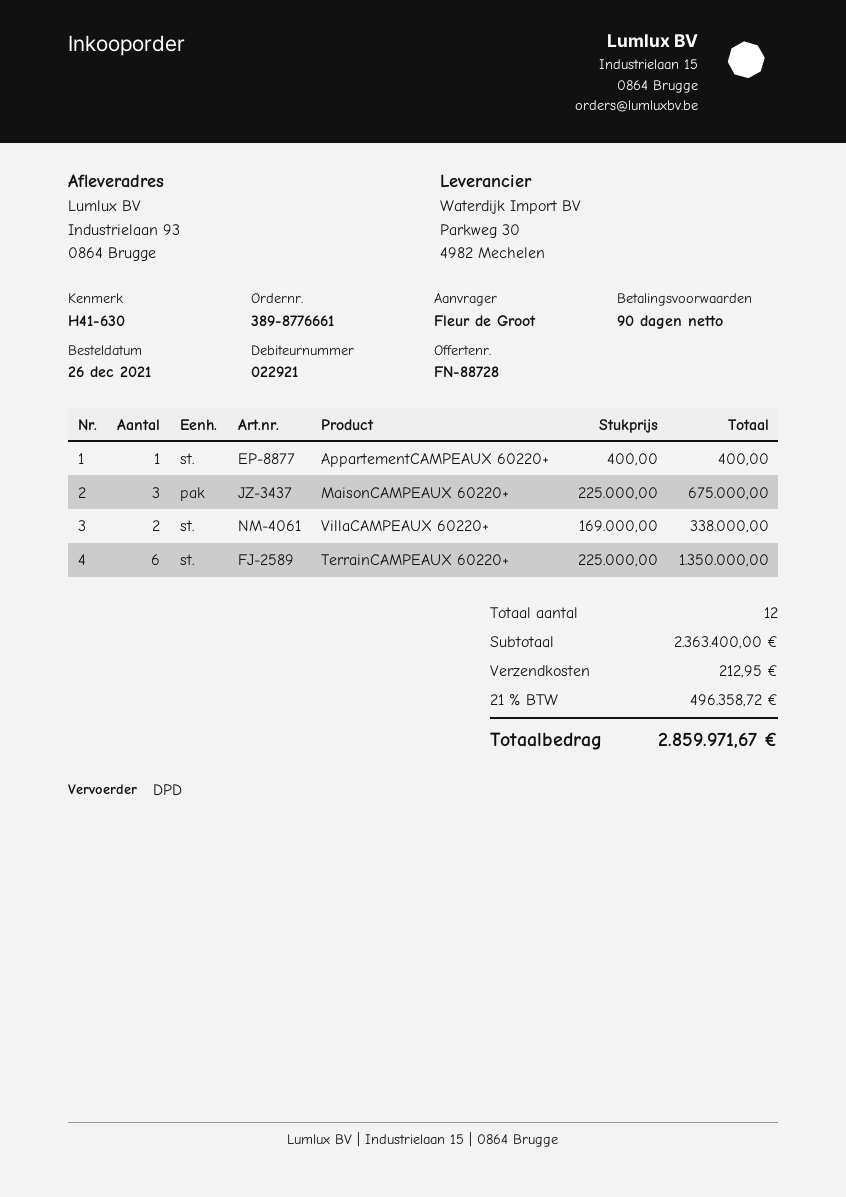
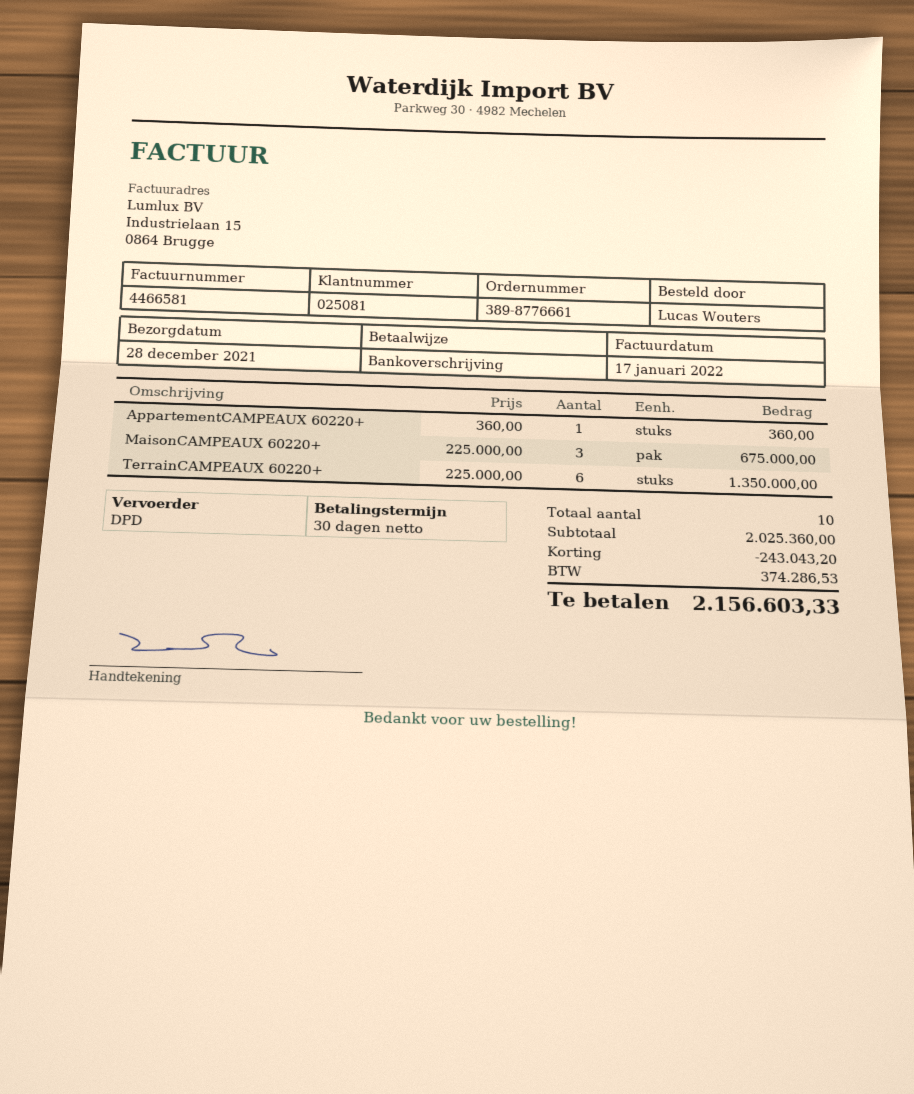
payment terms: 90 days -> 30 days
customer number: 022921 -> 025081
ordered by: Fleur de Groot -> Lucas Wouters
AppartementCAMPEAUX 60220+: 1 x 400.00 = 400.00 -> 1 x 360.00 = 360.00
VillaCAMPEAUX 60220+: 2 x 169000.00 = 338000.00 -> none
total quantity: 12 -> 10
subtotal: 2363400.00 -> 2025360.00
discount: none -> 243043.20
shipping: 212.95 -> none
tax: 496358.72 -> 374286.53
total: 2859971.67 -> 2156603.33

